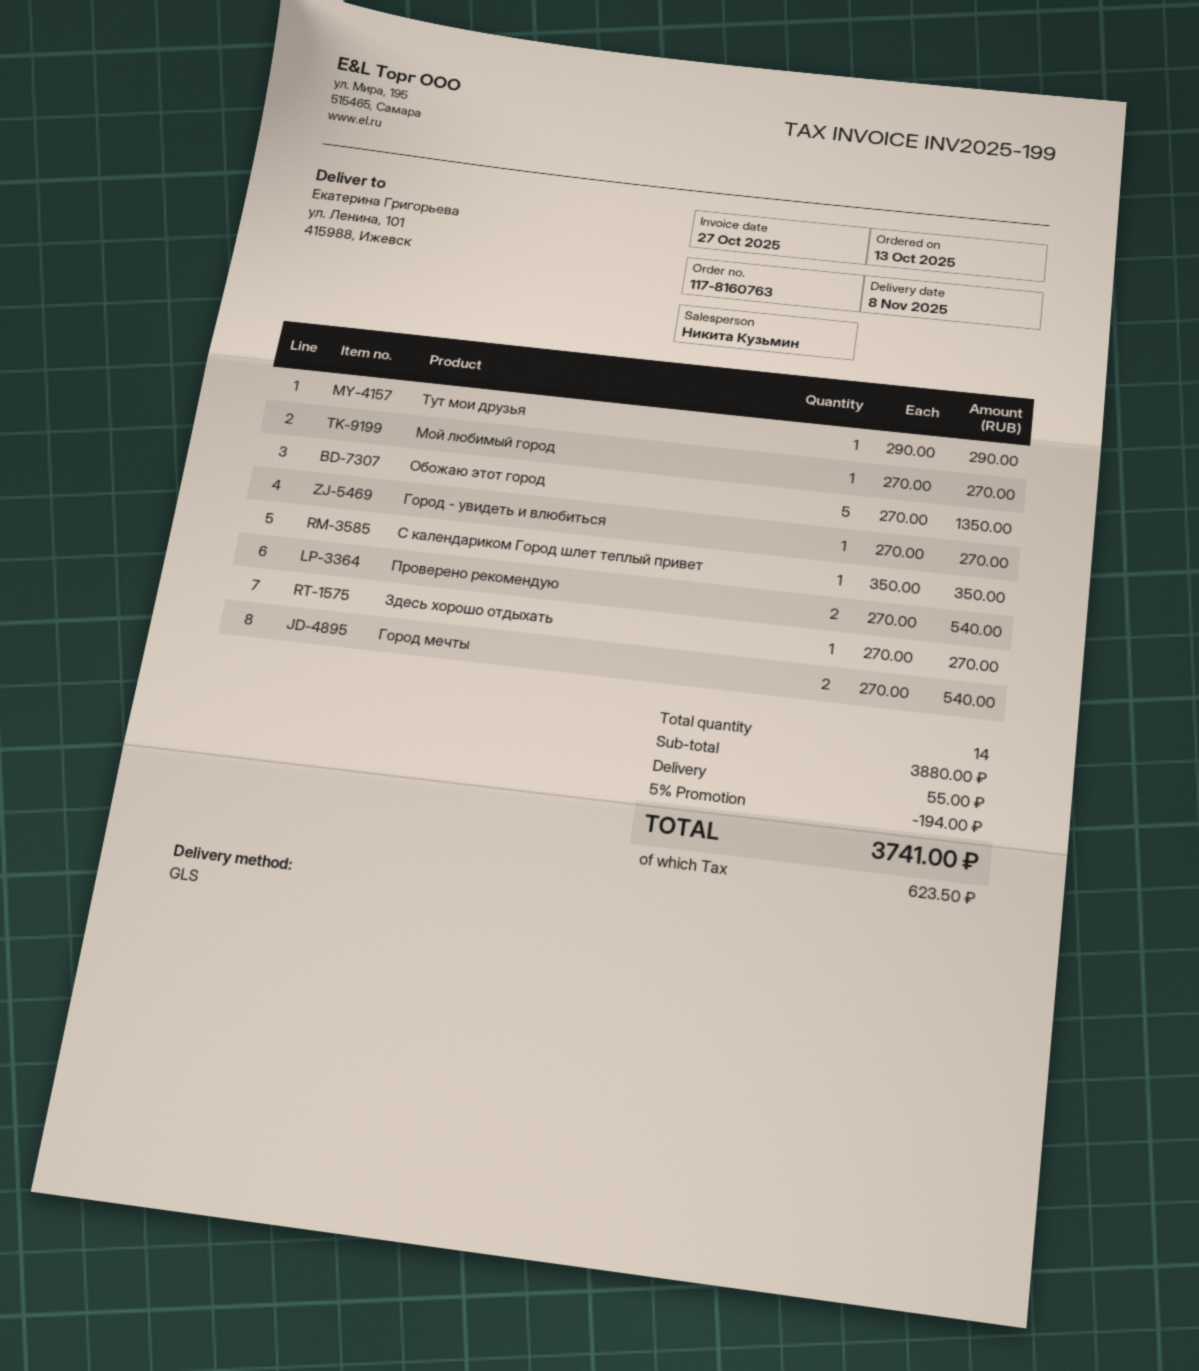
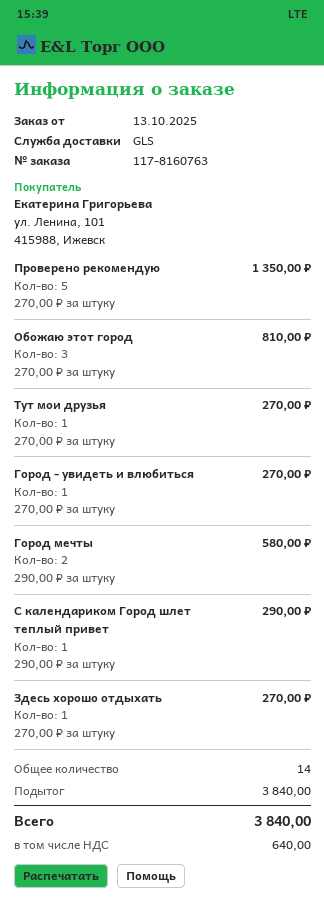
Тут мои друзья: 1 x 290.00 = 290.00 -> 1 x 270.00 = 270.00
Мой любимый город: 1 x 270.00 = 270.00 -> none
Обожаю этот город: 5 x 270.00 = 1350.00 -> 3 x 270.00 = 810.00
С календариком Город шлет теплый привет: 1 x 350.00 = 350.00 -> 1 x 290.00 = 290.00
Проверено рекомендую: 2 x 270.00 = 540.00 -> 5 x 270.00 = 1350.00
Город мечты: 2 x 270.00 = 540.00 -> 2 x 290.00 = 580.00
subtotal: 3880.00 -> 3840.00
discount: 5% = 194.00 -> none
shipping: 55.00 -> none
tax: 623.50 -> 640.00
total: 3741.00 -> 3840.00

